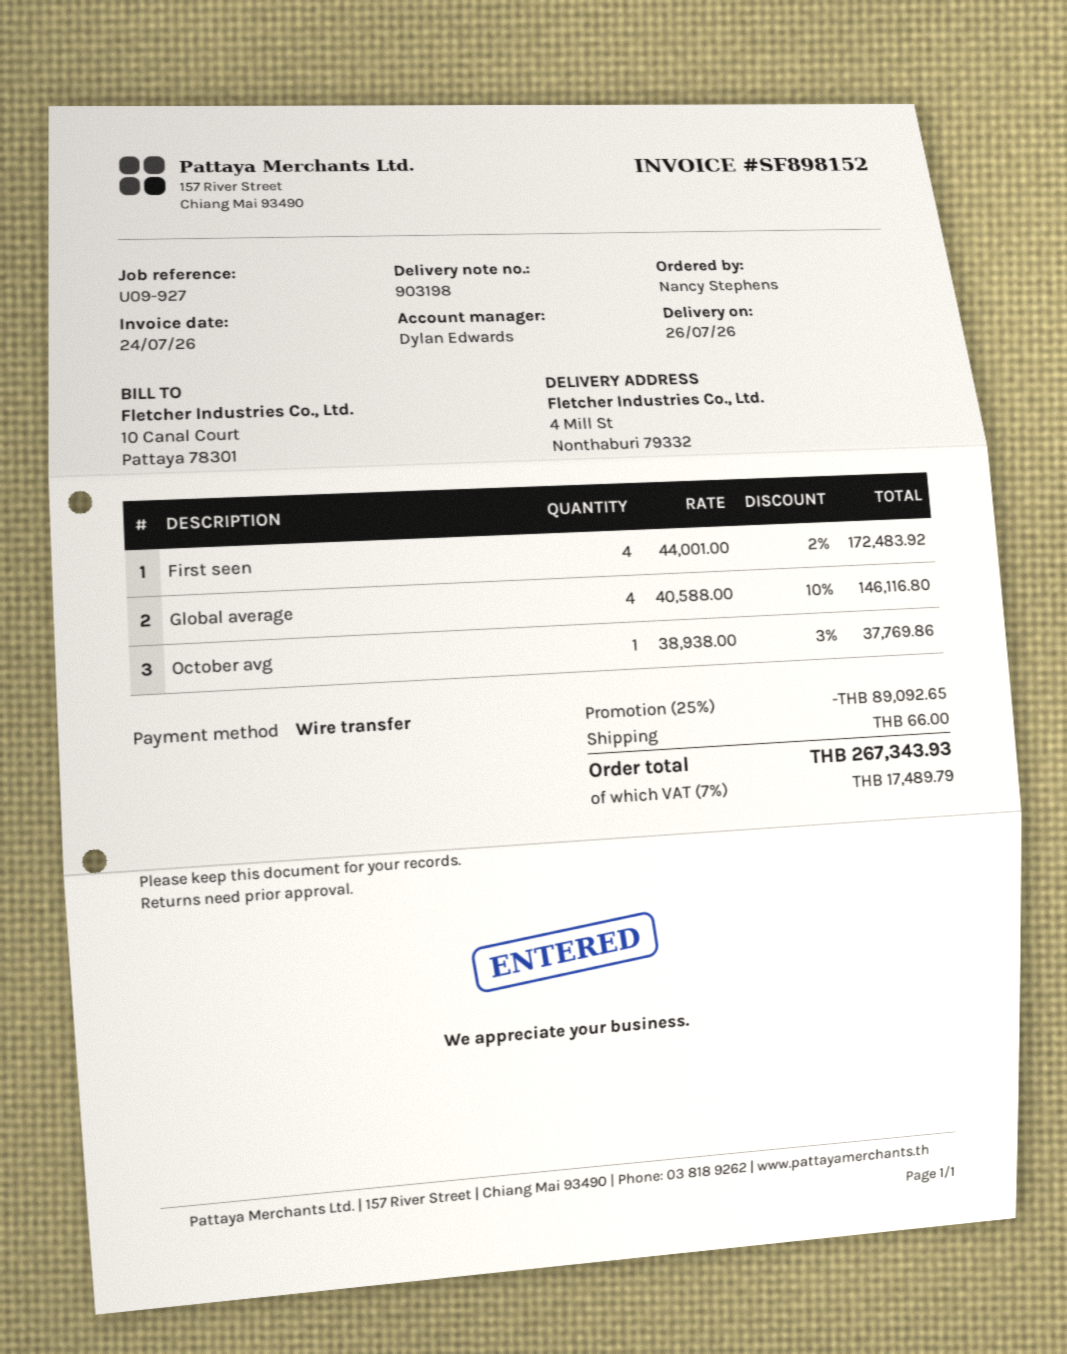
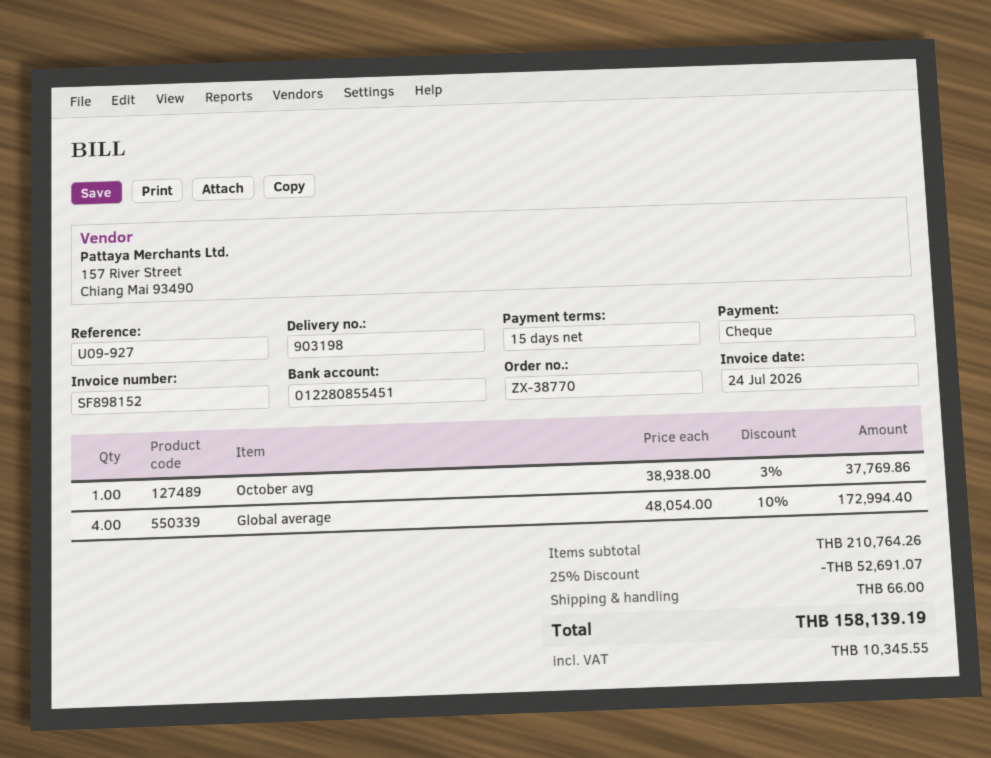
payment method: bank transfer -> cheque
First seen: 4 x 44001.00 - 2% = 172483.92 -> none
Global average: 4 x 40588.00 - 10% = 146116.80 -> 4 x 48054.00 - 10% = 172994.40
discount: 25% = 89092.65 -> 25% = 52691.07
tax: 17489.79 -> 10345.55
total: 267343.93 -> 158139.19

